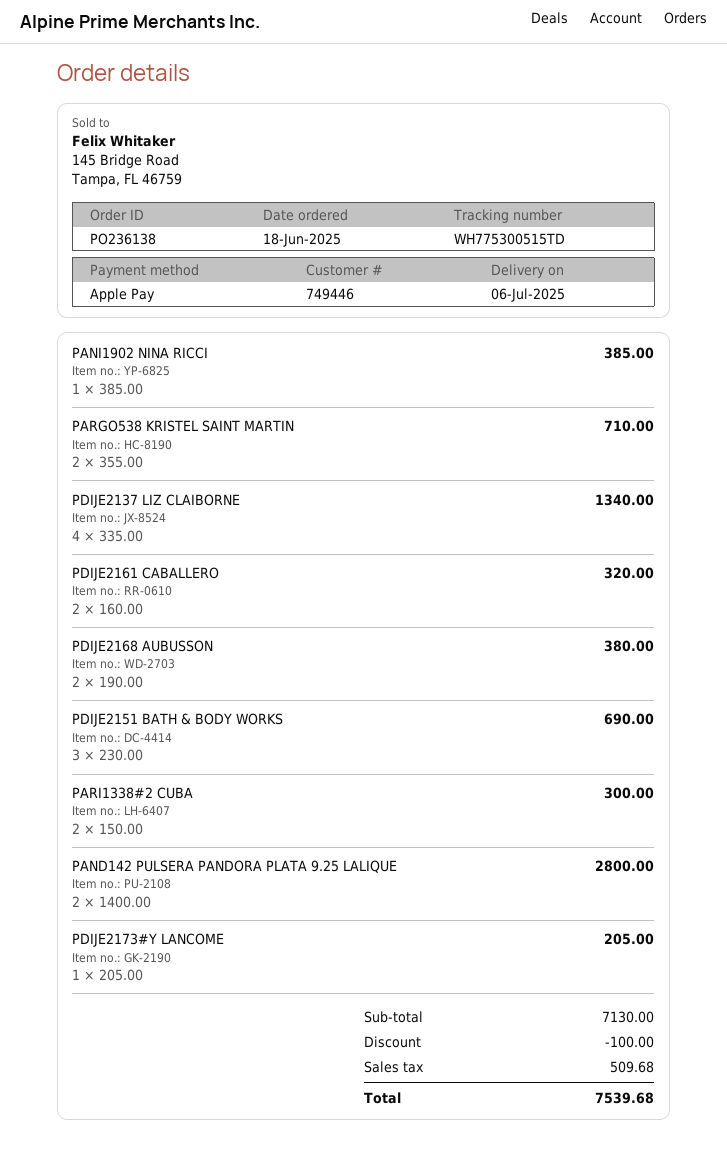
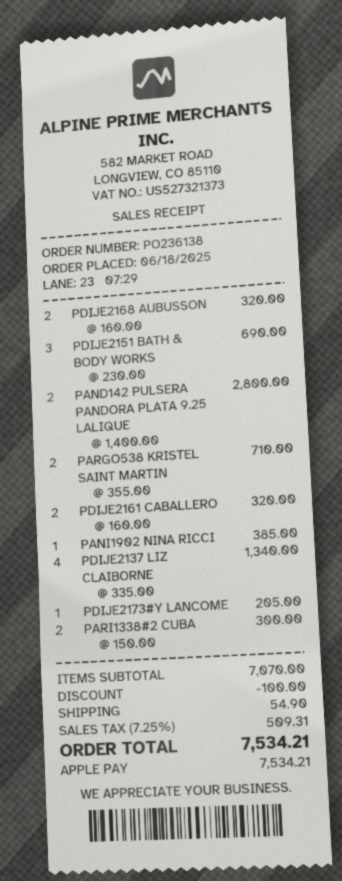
PDIJE2168 AUBUSSON: 2 x 190.00 = 380.00 -> 2 x 160.00 = 320.00
subtotal: 7130.00 -> 7070.00
shipping: none -> 54.90
tax: 509.68 -> 509.31
total: 7539.68 -> 7534.21

